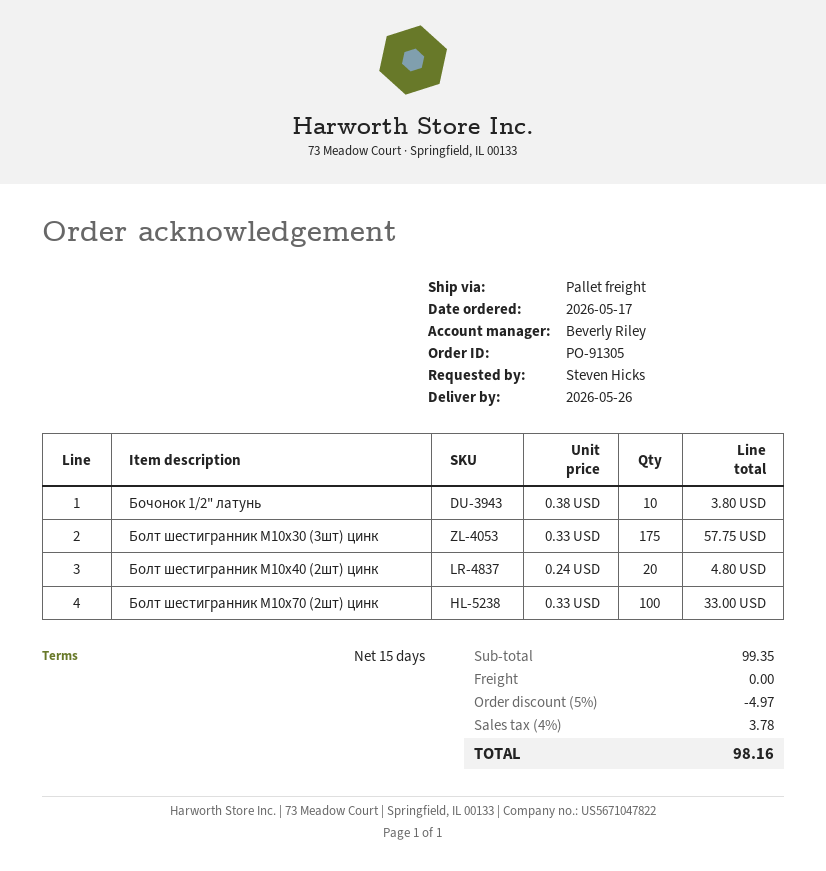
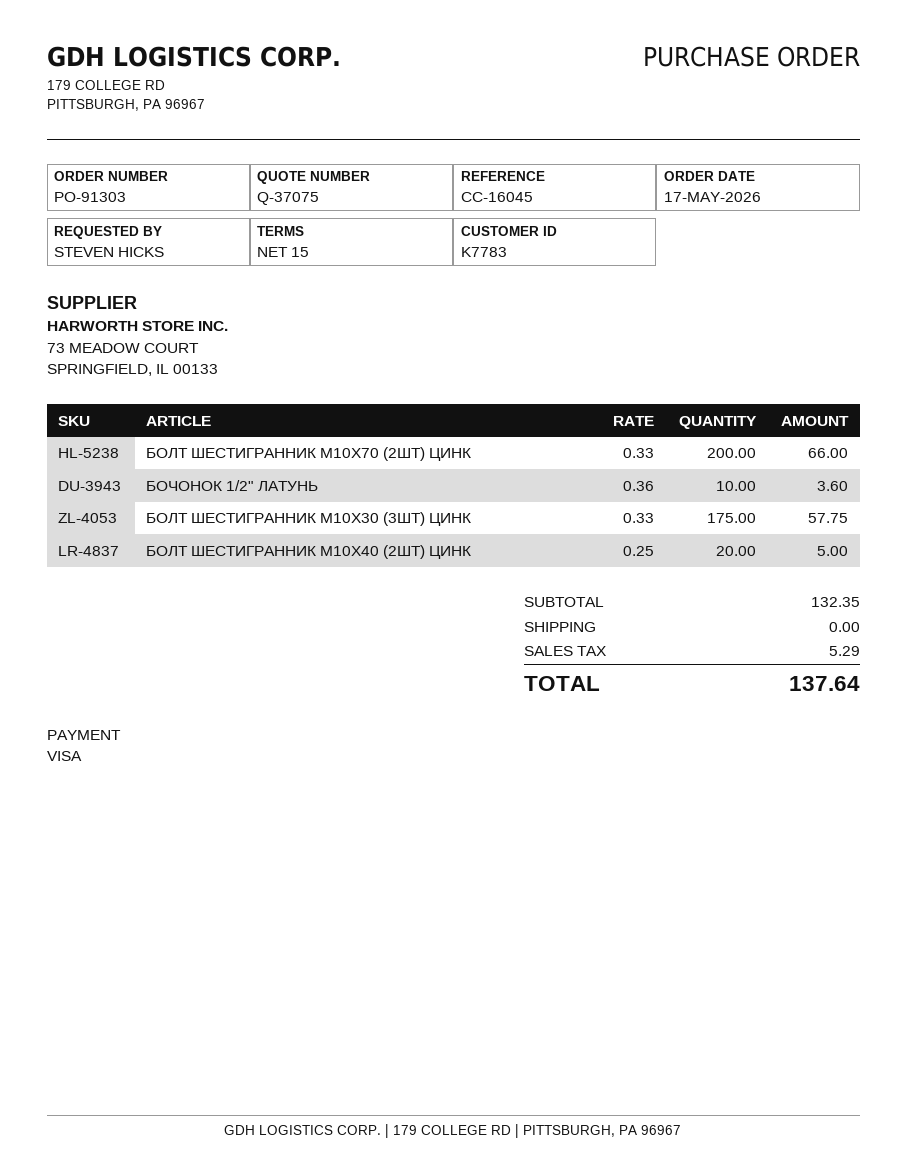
order number: PO-91305 -> PO-91303
Бочонок 1/2" латунь: 10 x 0.38 = 3.80 -> 10 x 0.36 = 3.60
Болт шестигранник М10х40 (2шт) цинк: 20 x 0.24 = 4.80 -> 20 x 0.25 = 5.00
Болт шестигранник М10х70 (2шт) цинк: 100 x 0.33 = 33.00 -> 200 x 0.33 = 66.00
subtotal: 99.35 -> 132.35
discount: 5% = 4.97 -> none
tax: 3.78 -> 5.29
total: 98.16 -> 137.64

